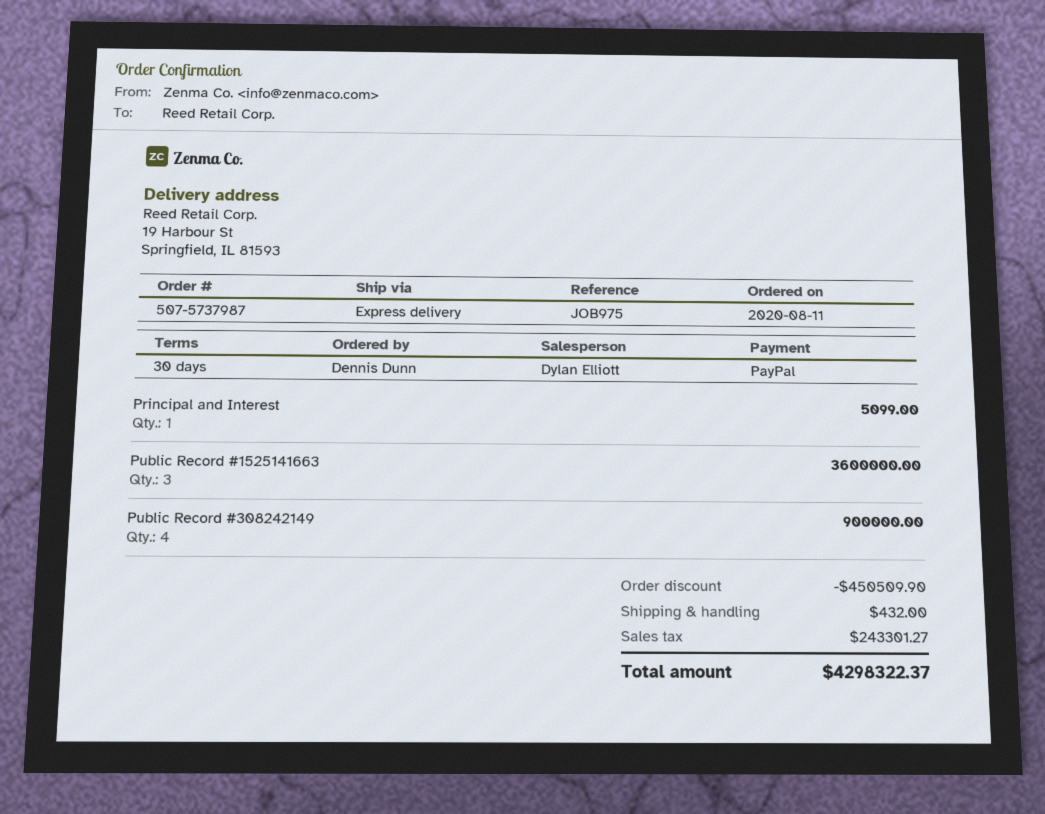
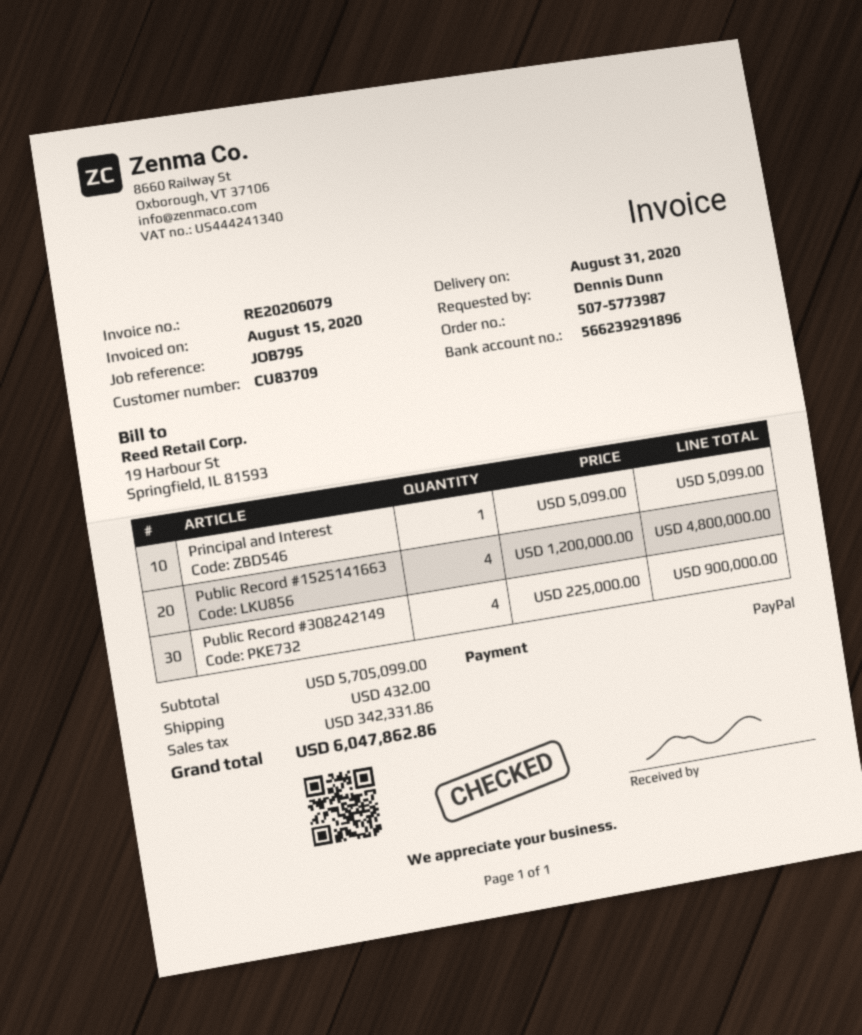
order number: 507-5737987 -> 507-5773987
reference: JOB975 -> JOB795
Public Record #1525141663: 3 for 3600000.00 -> 4 for 4800000.00
discount: 450509.90 -> none
tax: 243301.27 -> 342331.86
total: 4298322.37 -> 6047862.86

